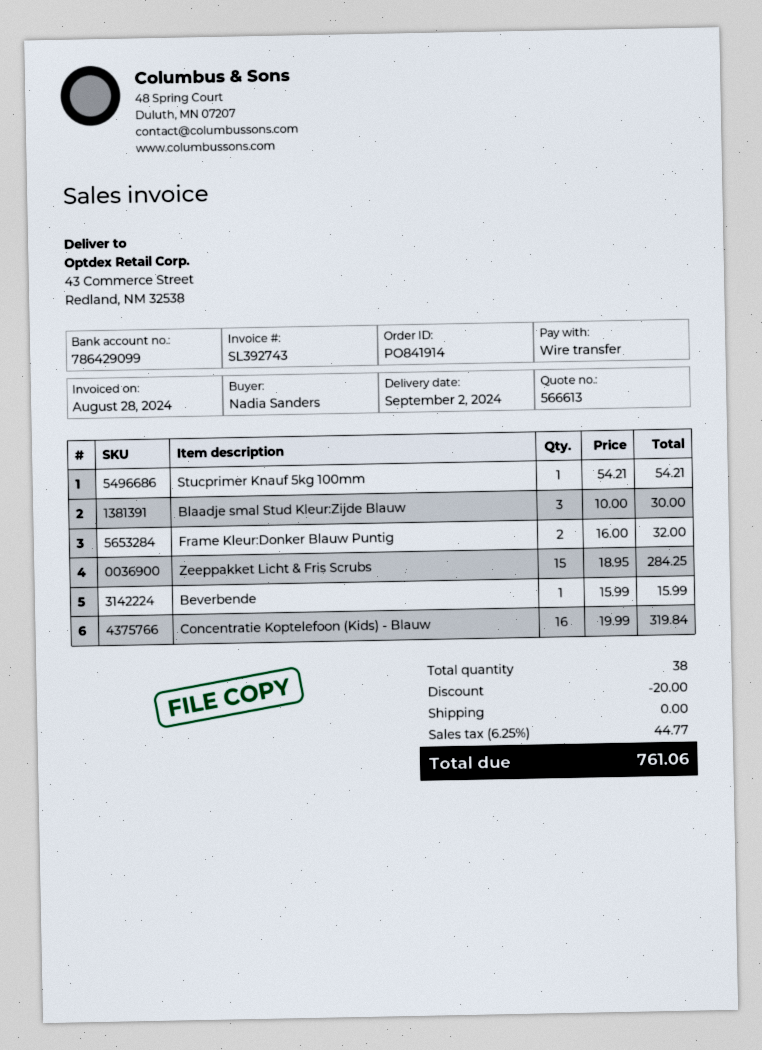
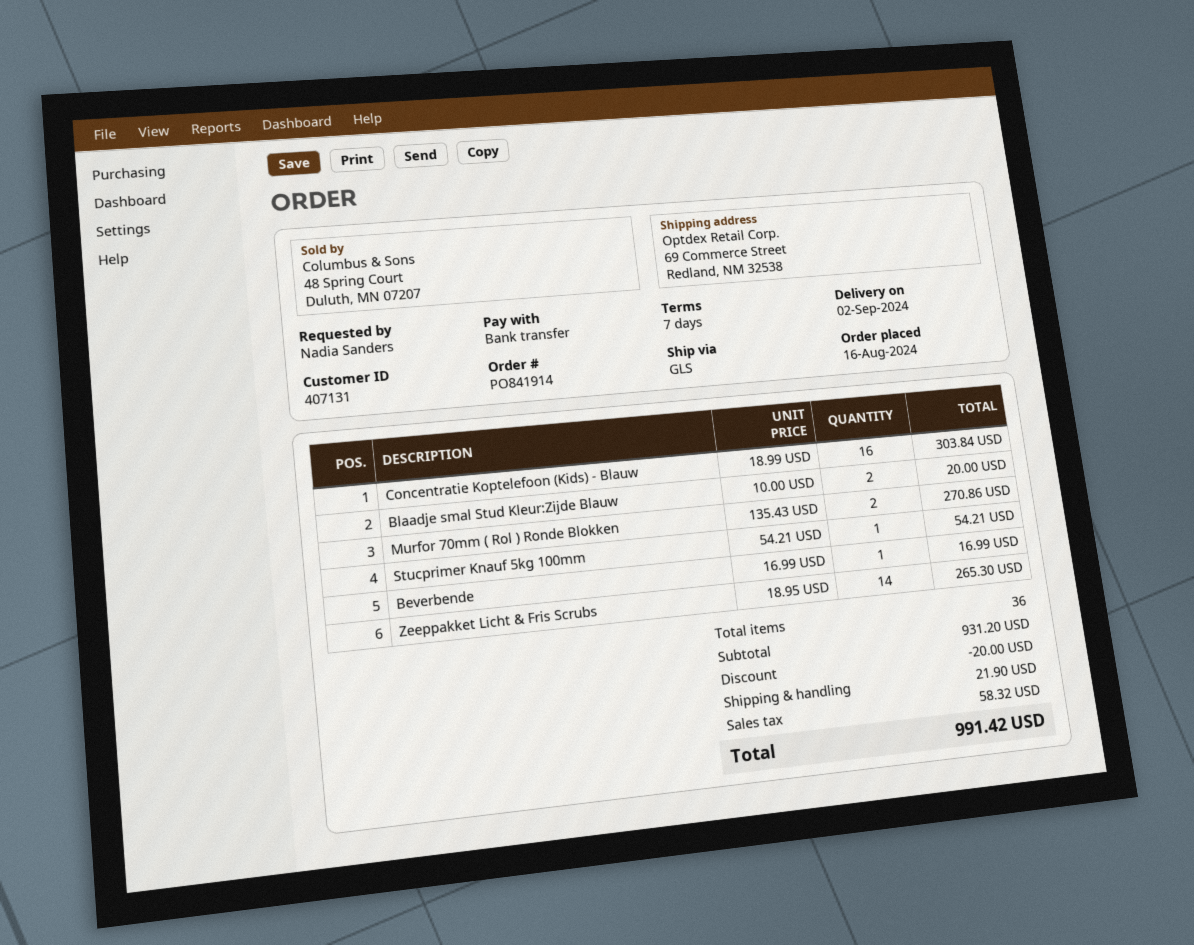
ship to: 43 Commerce Street, Redland, NM 32538 -> 69 Commerce Street, Redland, NM 32538
Blaadje smal Stud Kleur:Zijde Blauw: 3 x 10.00 = 30.00 -> 2 x 10.00 = 20.00
Frame Kleur:Donker Blauw Puntig: 2 x 16.00 = 32.00 -> none
Zeeppakket Licht & Fris Scrubs: 15 x 18.95 = 284.25 -> 14 x 18.95 = 265.30
Beverbende: 1 x 15.99 = 15.99 -> 1 x 16.99 = 16.99
Concentratie Koptelefoon (Kids) - Blauw: 16 x 19.99 = 319.84 -> 16 x 18.99 = 303.84
Murfor 70mm ( Rol ) Ronde Blokken: none -> 2 x 135.43 = 270.86
total quantity: 38 -> 36
shipping: 0.00 -> 21.90
tax: 44.77 -> 58.32
total: 761.06 -> 991.42

